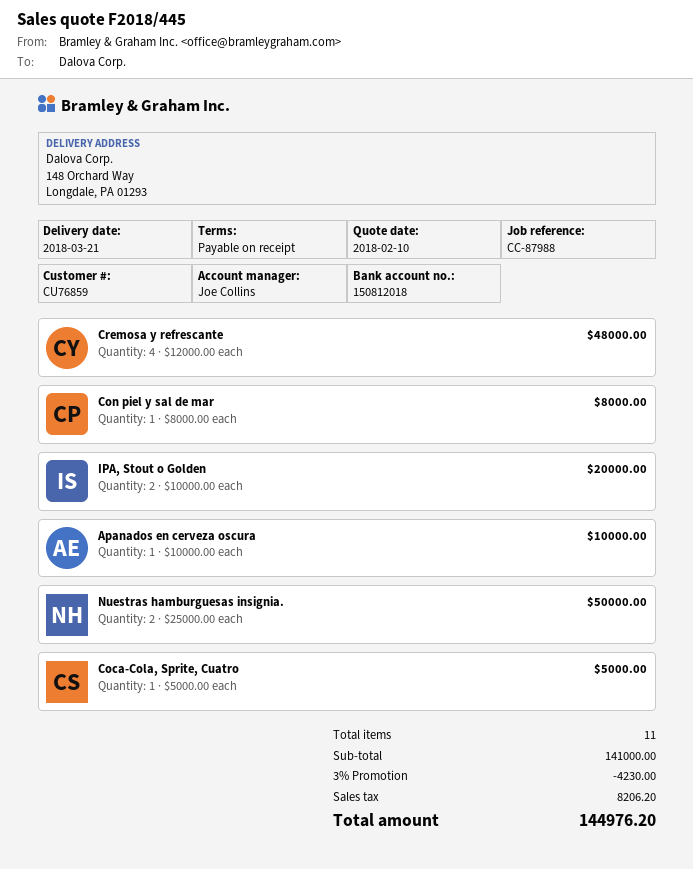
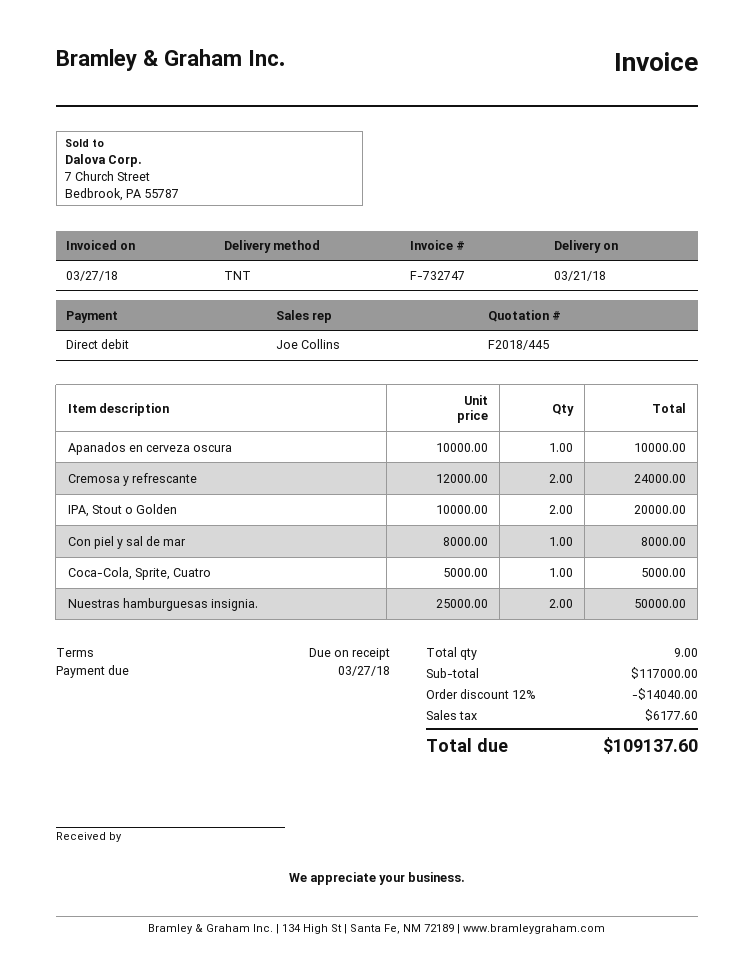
Cremosa y refrescante: 4 x 12000.00 = 48000.00 -> 2 x 12000.00 = 24000.00
total quantity: 11 -> 9
subtotal: 141000.00 -> 117000.00
discount: 3% = 4230.00 -> 12% = 14040.00
tax: 8206.20 -> 6177.60
total: 144976.20 -> 109137.60

